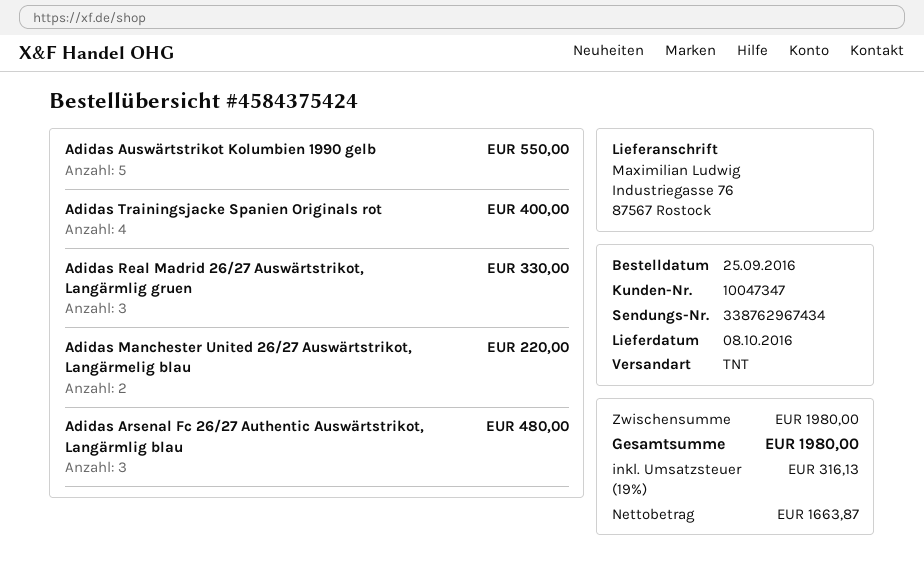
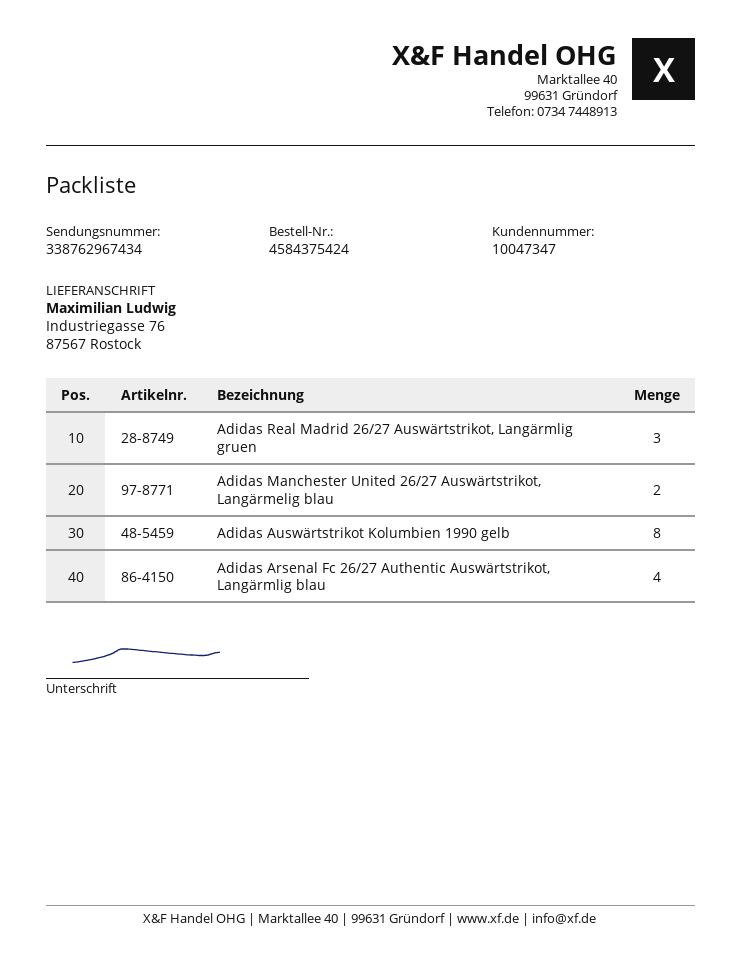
Adidas Auswärtstrikot Kolumbien 1990 gelb: 5 -> 8
Adidas Trainingsjacke Spanien Originals rot: 4 -> none
Adidas Arsenal Fc 26/27 Authentic Auswärtstrikot, Langärmlig blau: 3 -> 4

